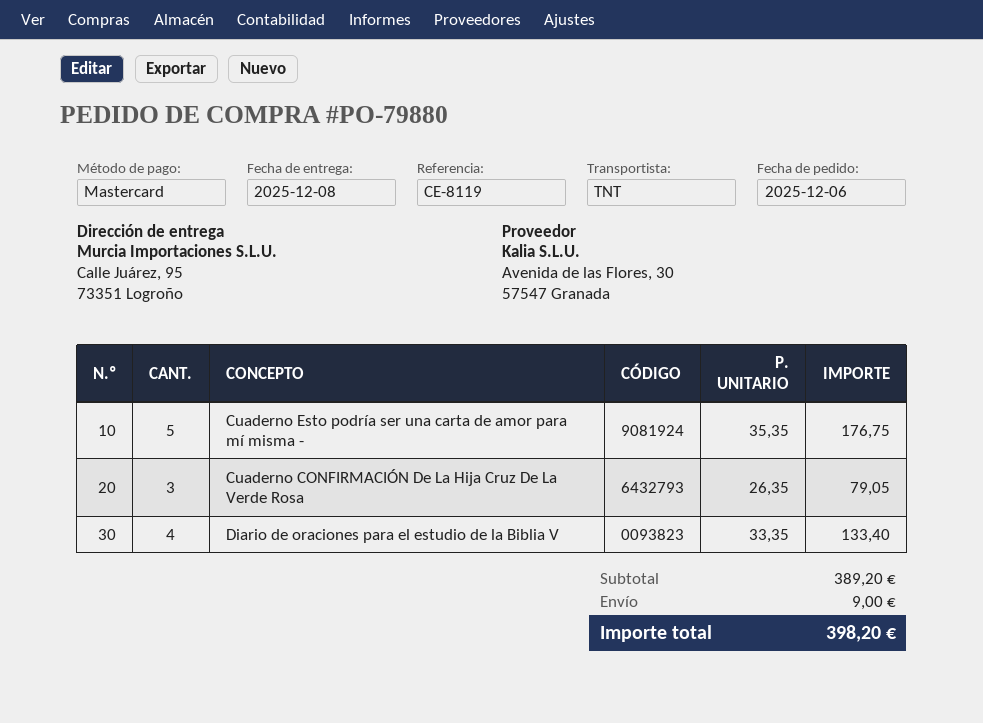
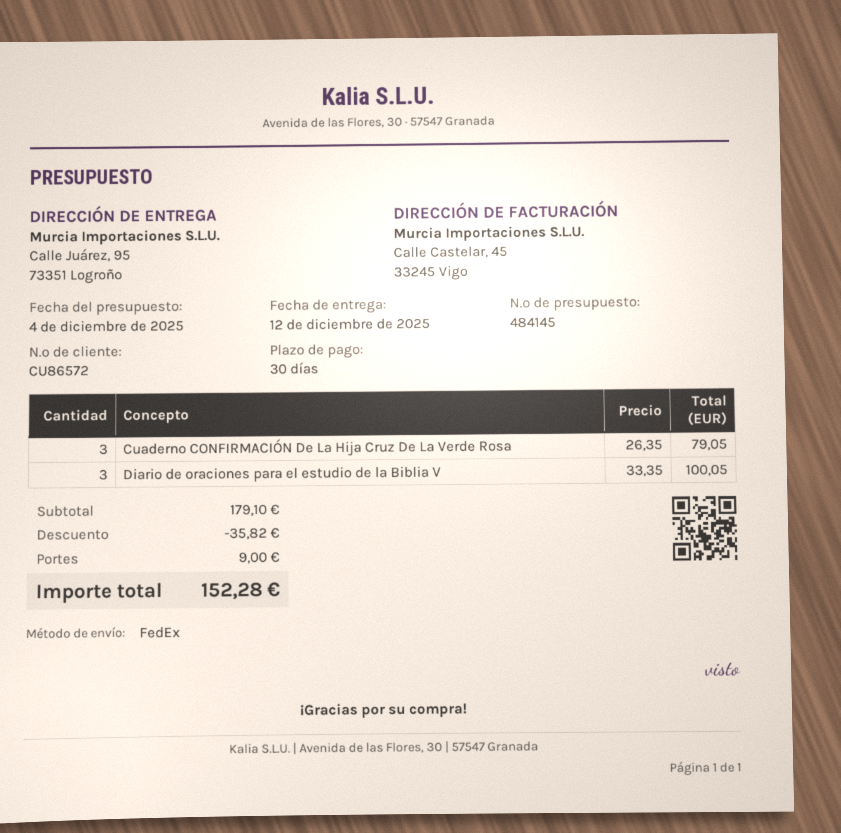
delivery date: 2025-12-08 -> 2025-12-12
shipping method: TNT -> FedEx
Cuaderno Esto podría ser una carta de amor para mí misma -: 5 x 35.35 = 176.75 -> none
Diario de oraciones para el estudio de la Biblia V: 4 x 33.35 = 133.40 -> 3 x 33.35 = 100.05
subtotal: 389.20 -> 179.10
discount: none -> 35.82
total: 398.20 -> 152.28

